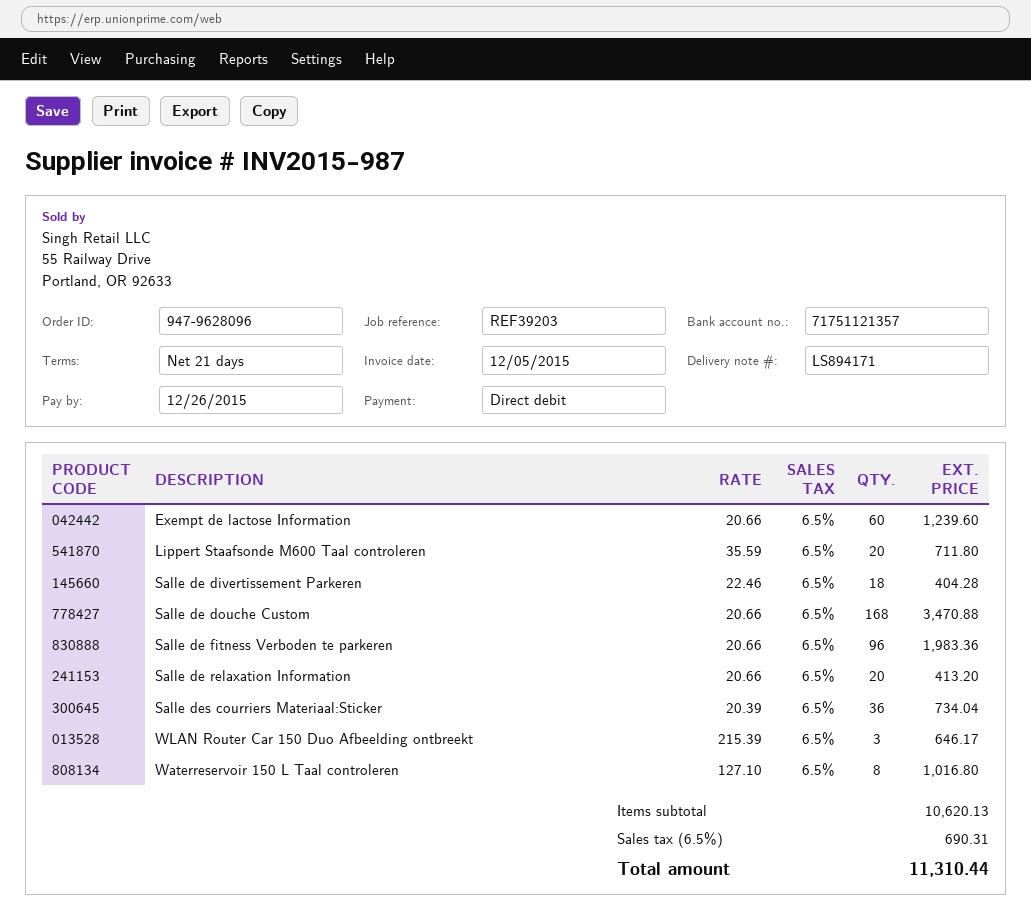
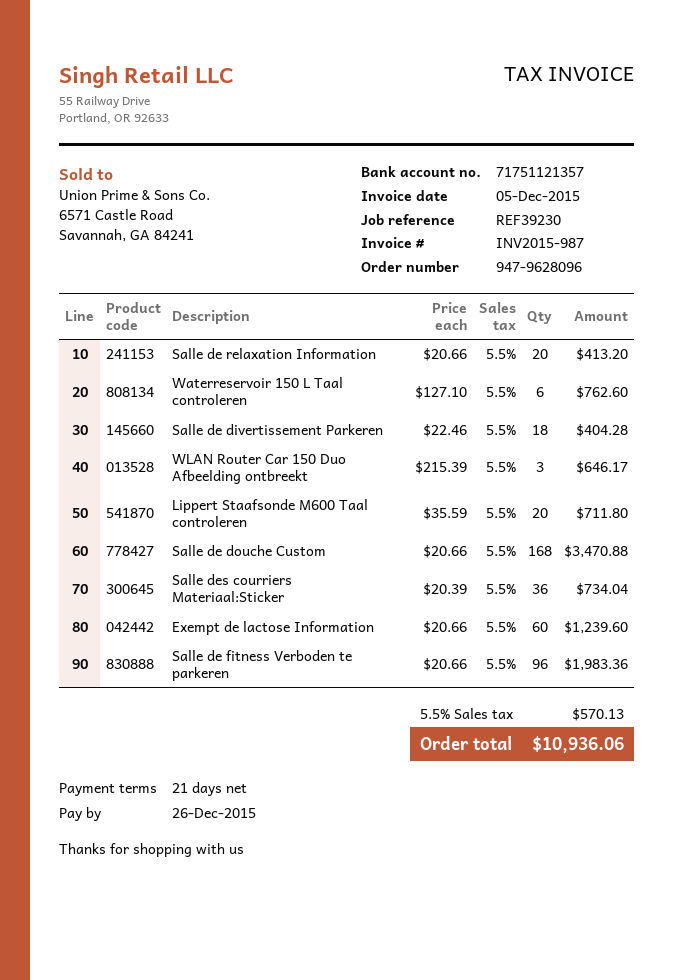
reference: REF39203 -> REF39230
Waterreservoir 150 L Taal controleren: 8 x 127.10 = 1016.80 -> 6 x 127.10 = 762.60
tax: 6.5% = 690.31 -> 5.5% = 570.13
total: 11310.44 -> 10936.06

